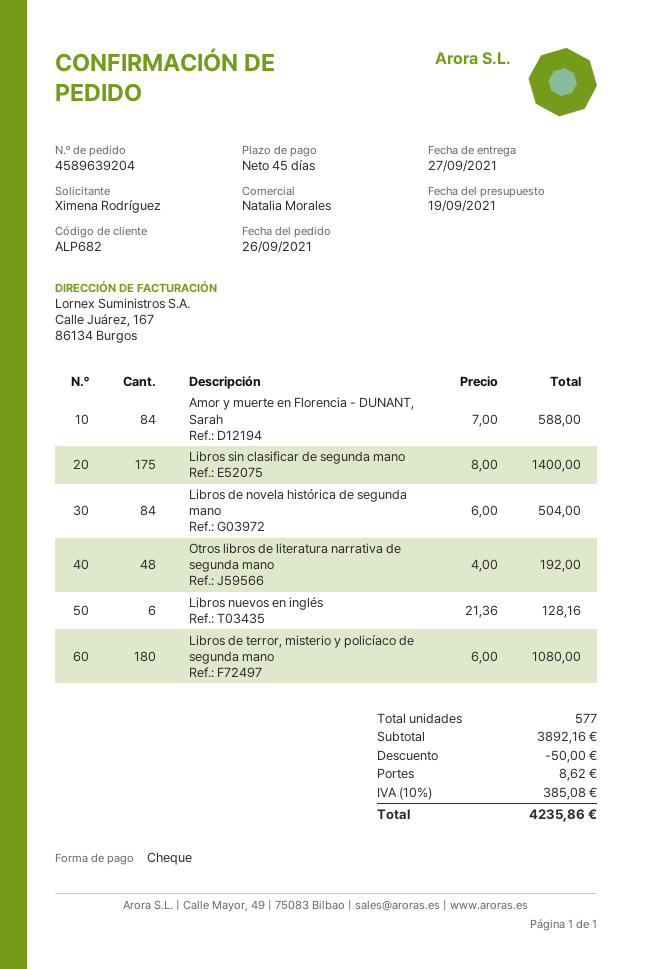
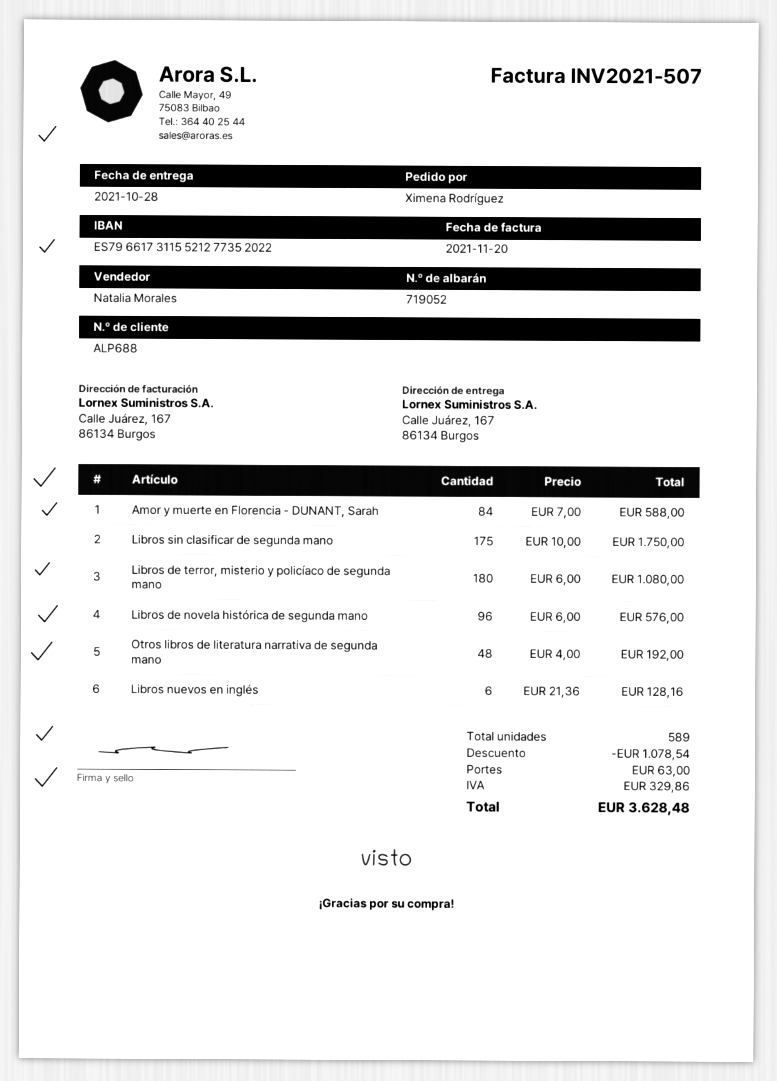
delivery date: 2021-09-27 -> 2021-10-28
customer number: ALP682 -> ALP688
Libros sin clasificar de segunda mano: 175 x 8.00 = 1400.00 -> 175 x 10.00 = 1750.00
Libros de novela histórica de segunda mano: 84 x 6.00 = 504.00 -> 96 x 6.00 = 576.00
total quantity: 577 -> 589
discount: 50.00 -> 1078.54
shipping: 8.62 -> 63.00
tax: 385.08 -> 329.86
total: 4235.86 -> 3628.48

